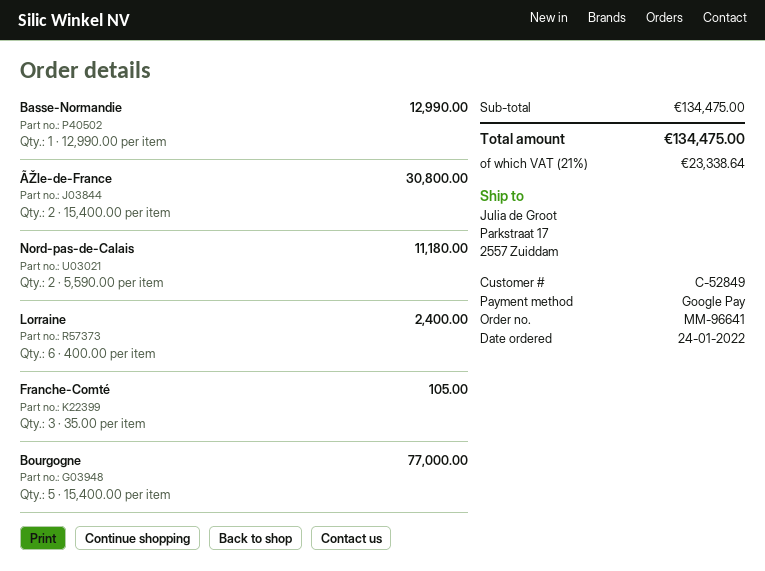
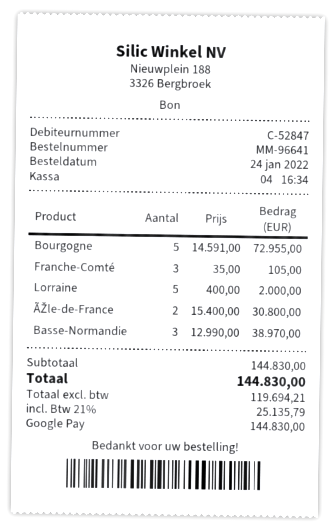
customer number: C-52849 -> C-52847
Basse-Normandie: 1 x 12990.00 = 12990.00 -> 3 x 12990.00 = 38970.00
Nord-pas-de-Calais: 2 x 5590.00 = 11180.00 -> none
Lorraine: 6 x 400.00 = 2400.00 -> 5 x 400.00 = 2000.00
Bourgogne: 5 x 15400.00 = 77000.00 -> 5 x 14591.00 = 72955.00
subtotal: 134475.00 -> 144830.00
tax: 21% = 23338.64 -> 21% = 25135.79
total: 134475.00 -> 144830.00

